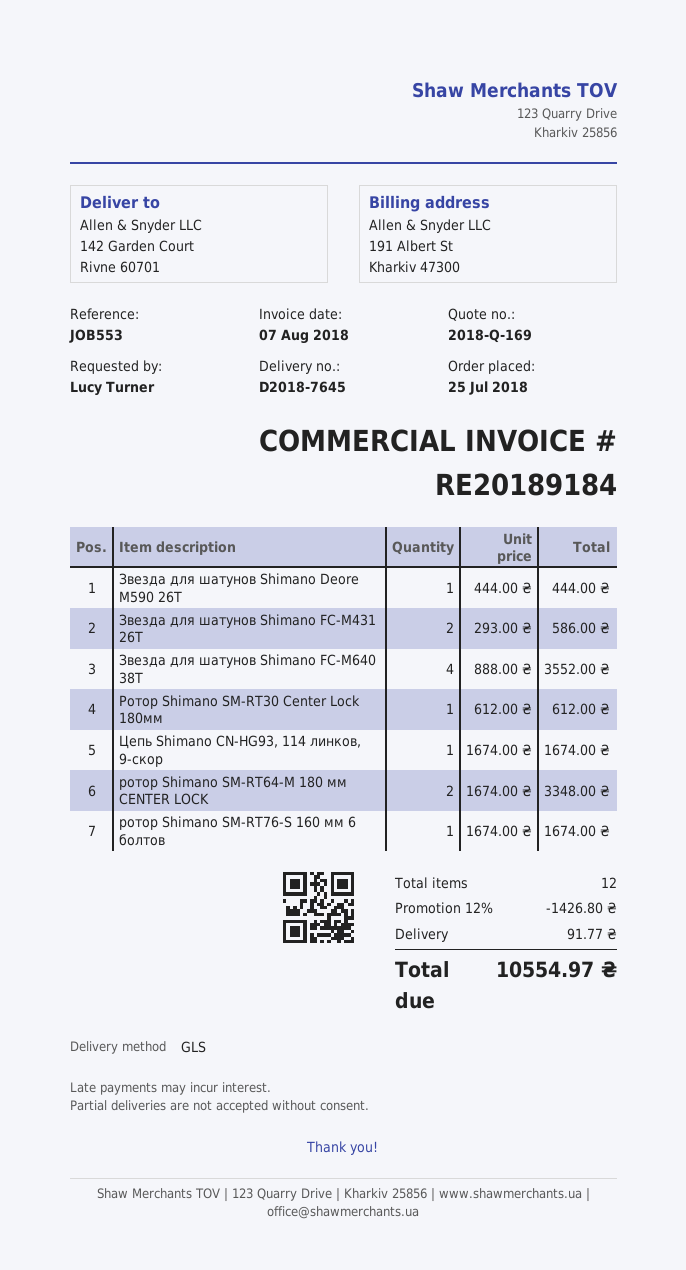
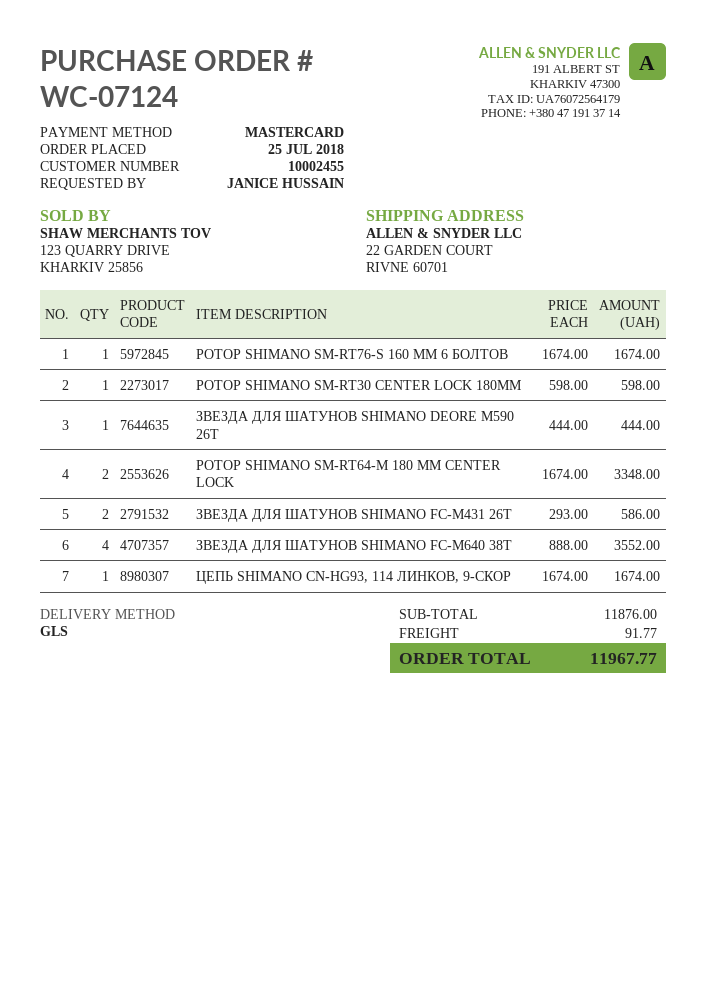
ordered by: Lucy Turner -> JANICE HUSSAIN
ship to: 142 Garden Court, Rivne 60701 -> 22 GARDEN COURT, RIVNE 60701
Ротор Shimano SM-RT30 Center Lock 180мм: 1 x 612.00 = 612.00 -> 1 x 598.00 = 598.00
discount: 12% = 1426.80 -> none
total: 10554.97 -> 11967.77

